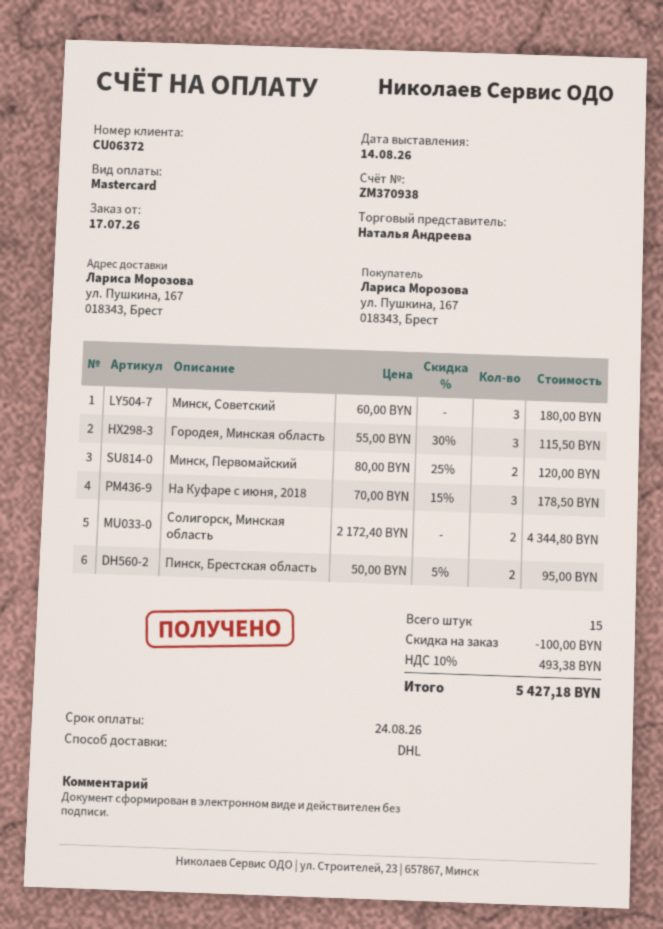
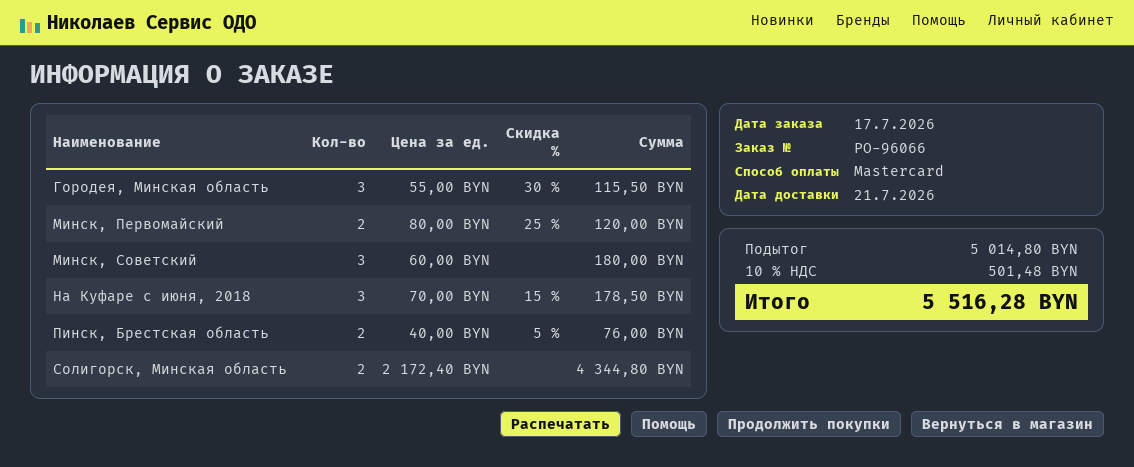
Пинск, Брестская область: 2 x 50.00 - 5% = 95.00 -> 2 x 40.00 - 5% = 76.00
discount: 100.00 -> none
tax: 10% = 493.38 -> 10% = 501.48
total: 5427.18 -> 5516.28

